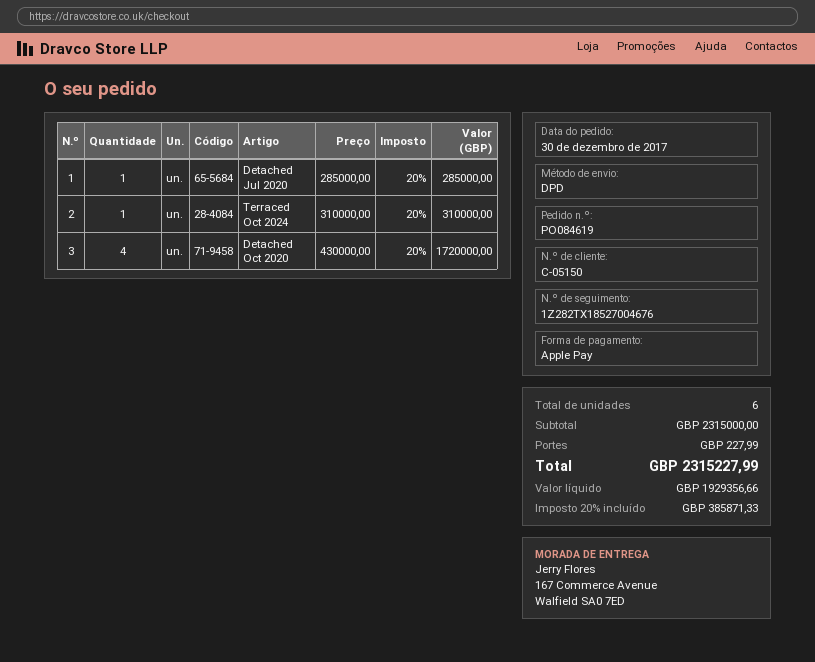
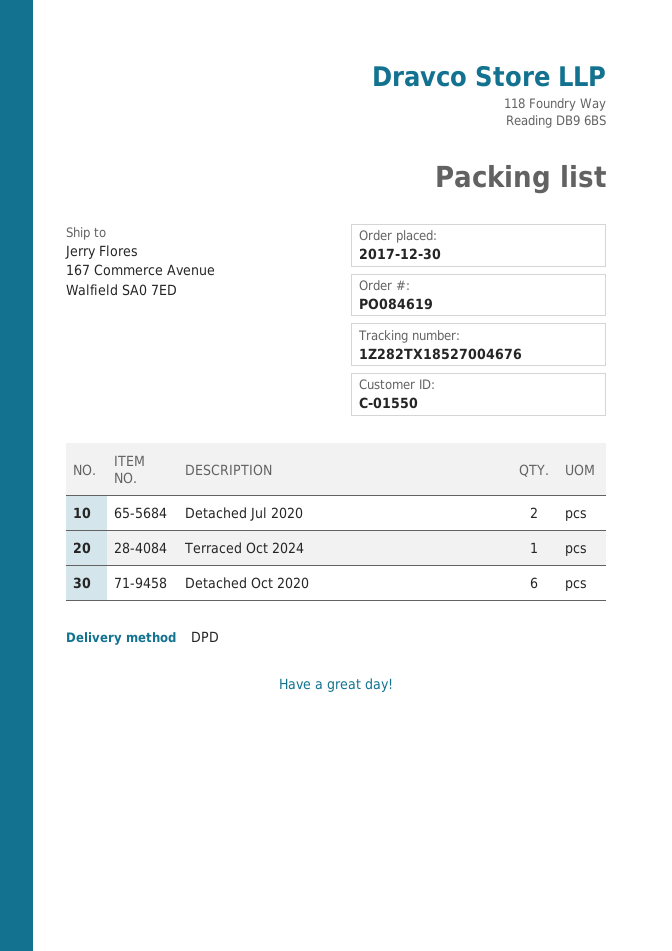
customer number: C-05150 -> C-01550
Detached Jul 2020: 1 -> 2
Detached Oct 2020: 4 -> 6

